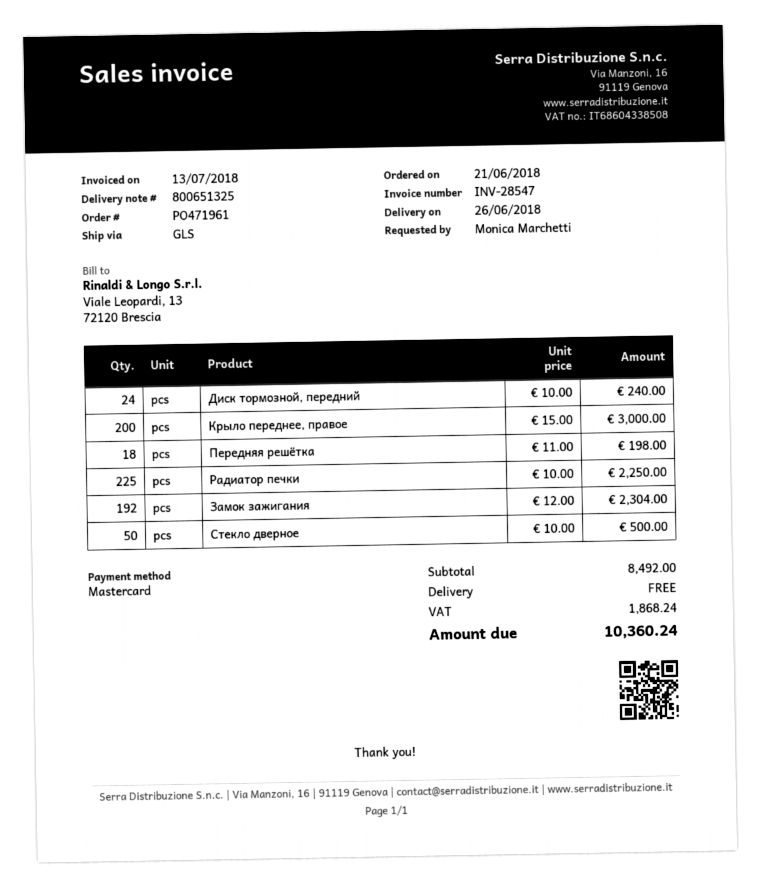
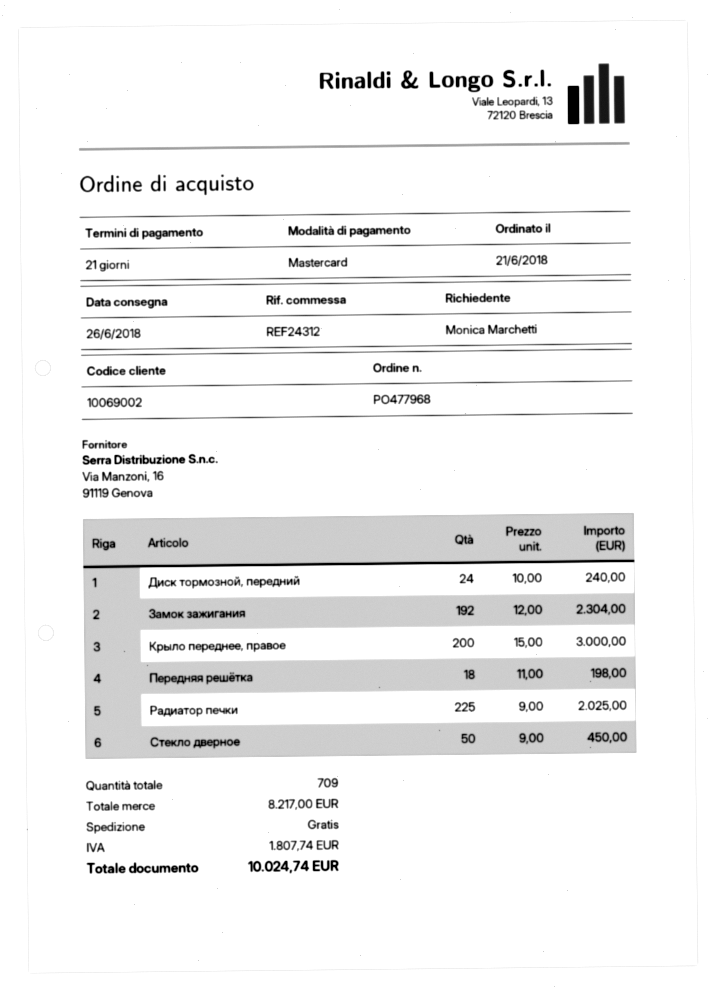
order number: PO471961 -> PO477968
Радиатор печки: 225 x 10.00 = 2250.00 -> 225 x 9.00 = 2025.00
Стекло дверное: 50 x 10.00 = 500.00 -> 50 x 9.00 = 450.00
subtotal: 8492.00 -> 8217.00
tax: 1868.24 -> 1807.74
total: 10360.24 -> 10024.74

